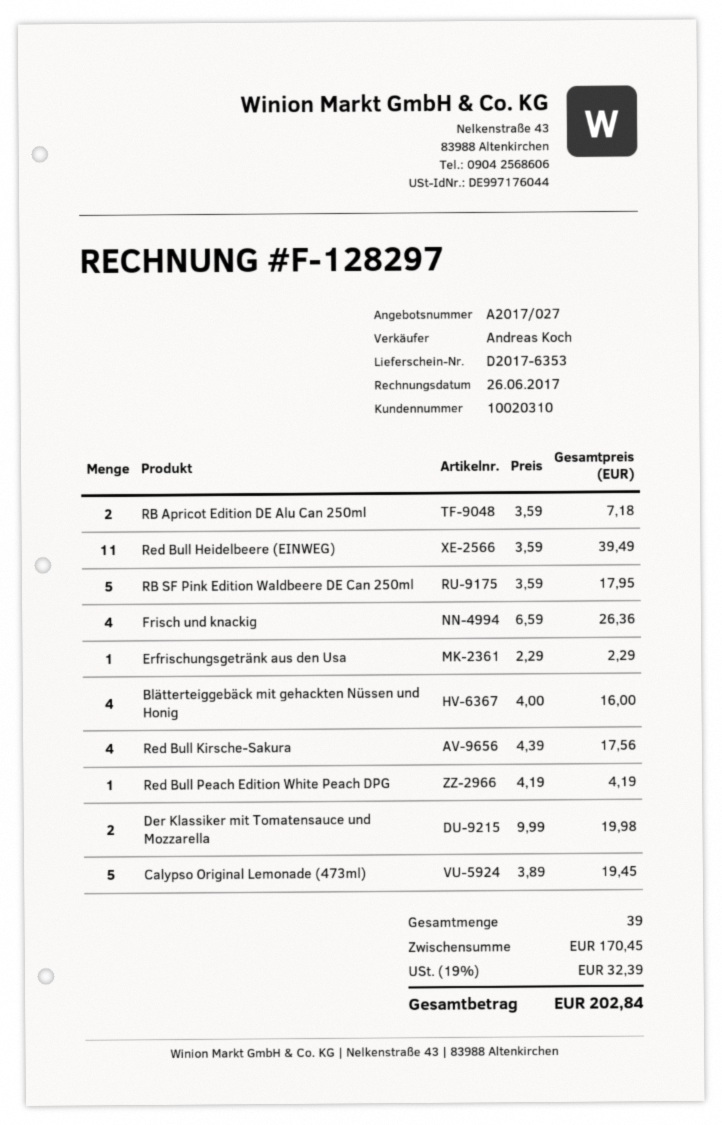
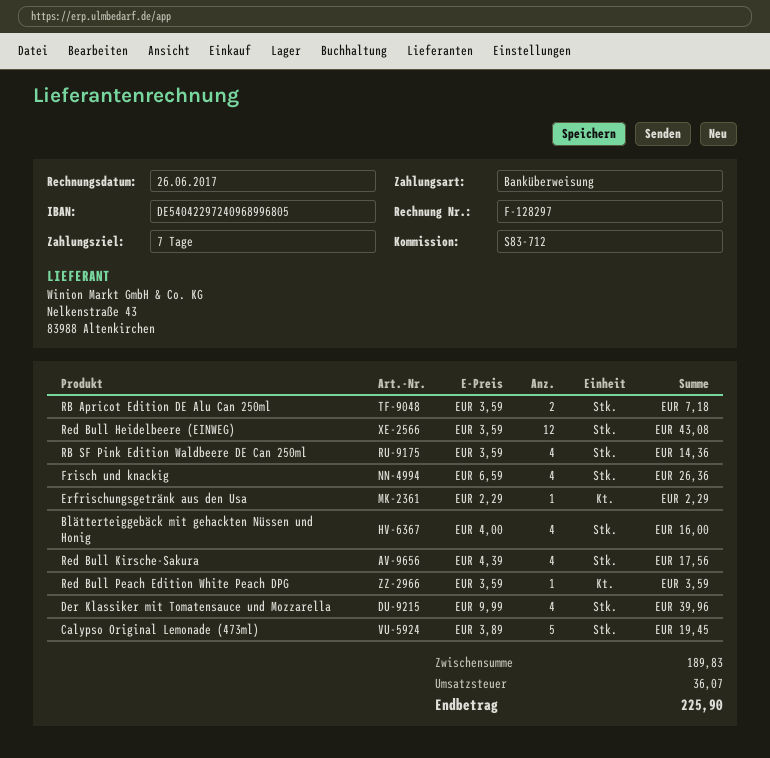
Red Bull Heidelbeere (EINWEG): 11 x 3.59 = 39.49 -> 12 x 3.59 = 43.08
RB SF Pink Edition Waldbeere DE Can 250ml: 5 x 3.59 = 17.95 -> 4 x 3.59 = 14.36
Red Bull Peach Edition White Peach DPG: 1 x 4.19 = 4.19 -> 1 x 3.59 = 3.59
Der Klassiker mit Tomatensauce und Mozzarella: 2 x 9.99 = 19.98 -> 4 x 9.99 = 39.96
subtotal: 170.45 -> 189.83
tax: 32.39 -> 36.07
total: 202.84 -> 225.90

